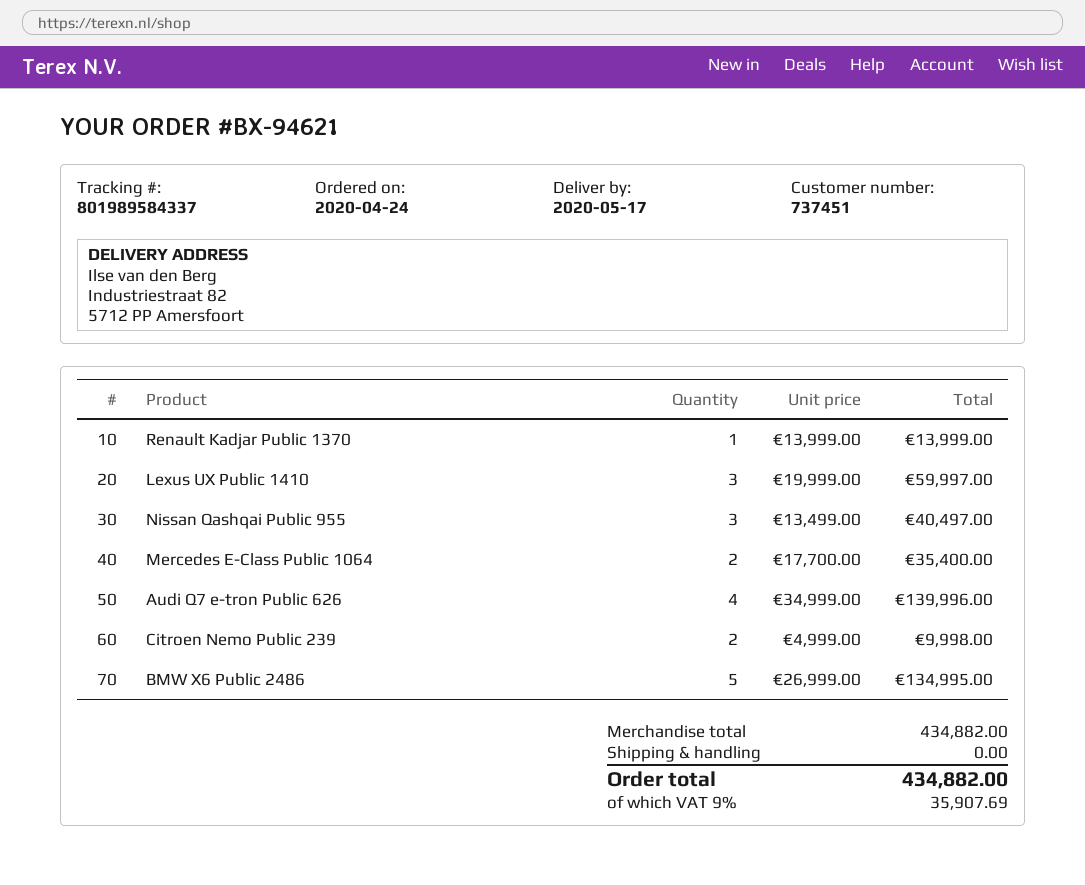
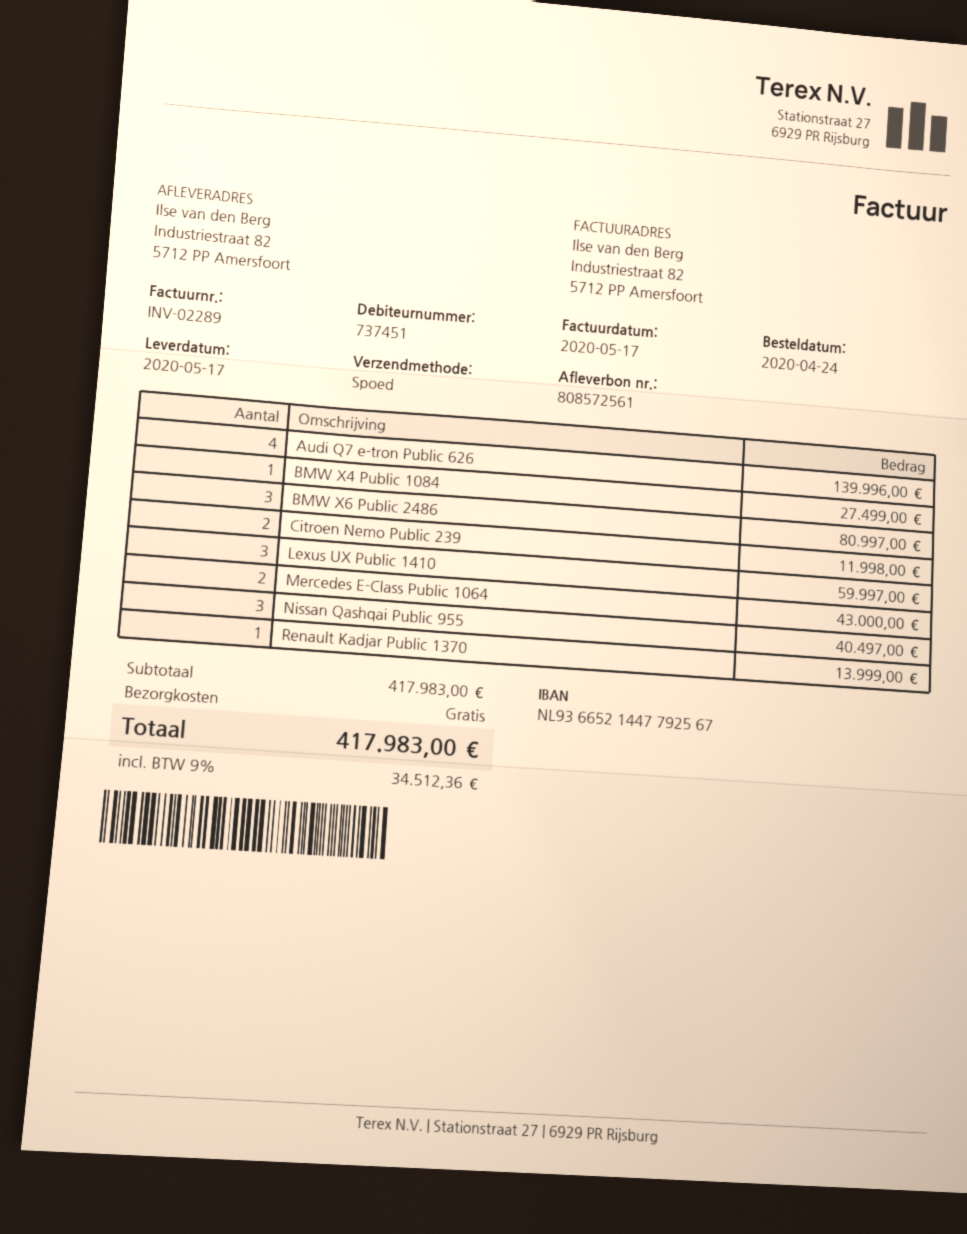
Mercedes E-Class Public 1064: 2 for 35400.00 -> 2 for 43000.00
Citroen Nemo Public 239: 2 for 9998.00 -> 2 for 11998.00
BMW X6 Public 2486: 5 for 134995.00 -> 3 for 80997.00
BMW X4 Public 1084: none -> 1 for 27499.00
subtotal: 434882.00 -> 417983.00
tax: 9% = 35907.69 -> 9% = 34512.36
total: 434882.00 -> 417983.00

